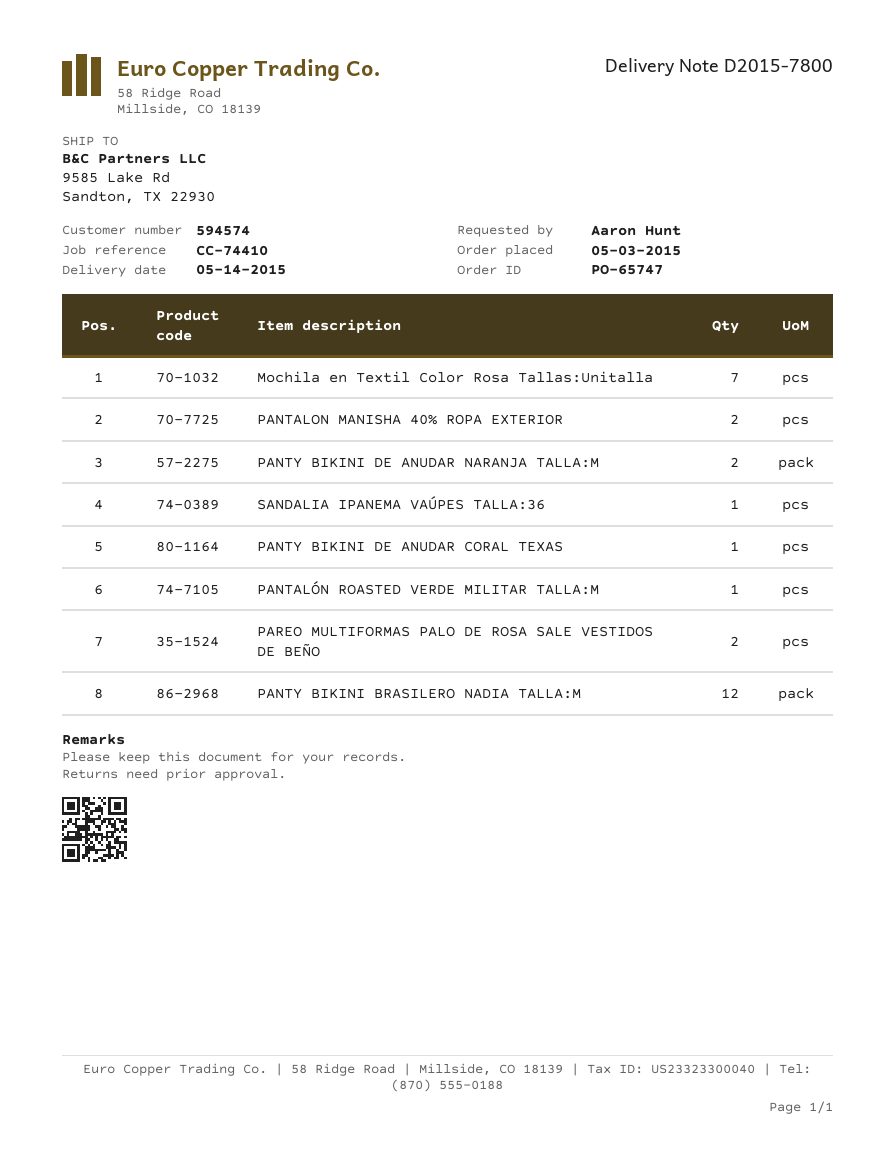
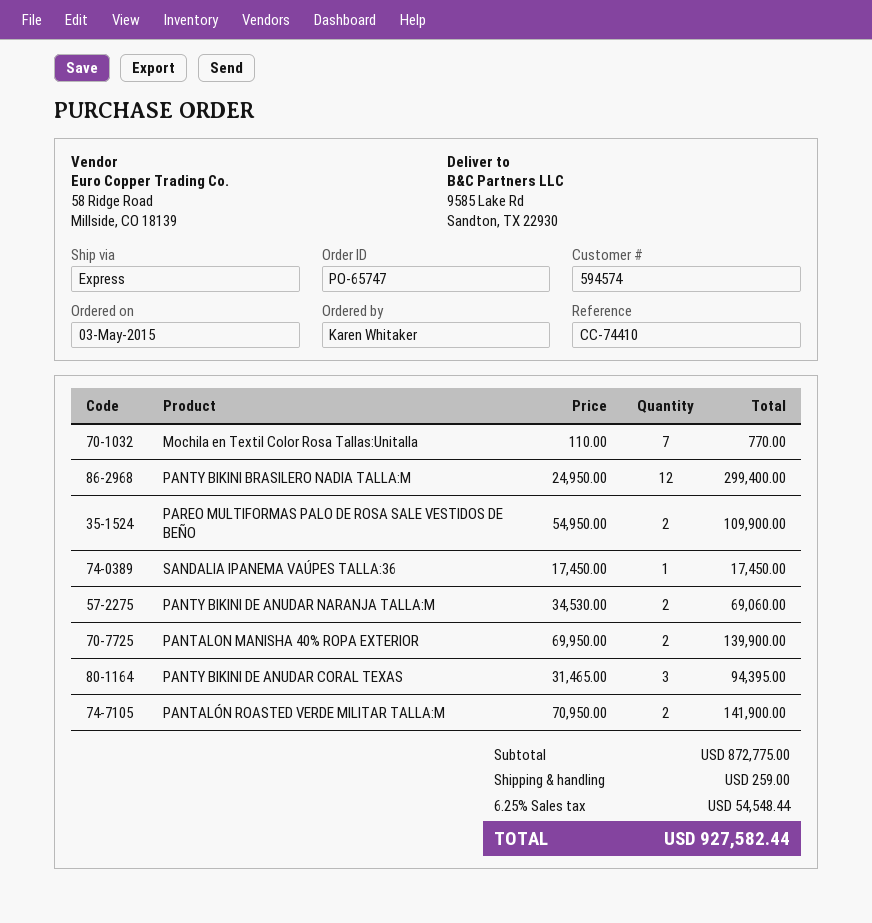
ordered by: Aaron Hunt -> Karen Whitaker
PANTY BIKINI DE ANUDAR CORAL TEXAS: 1 -> 3
PANTALÓN ROASTED VERDE MILITAR TALLA:M: 1 -> 2

